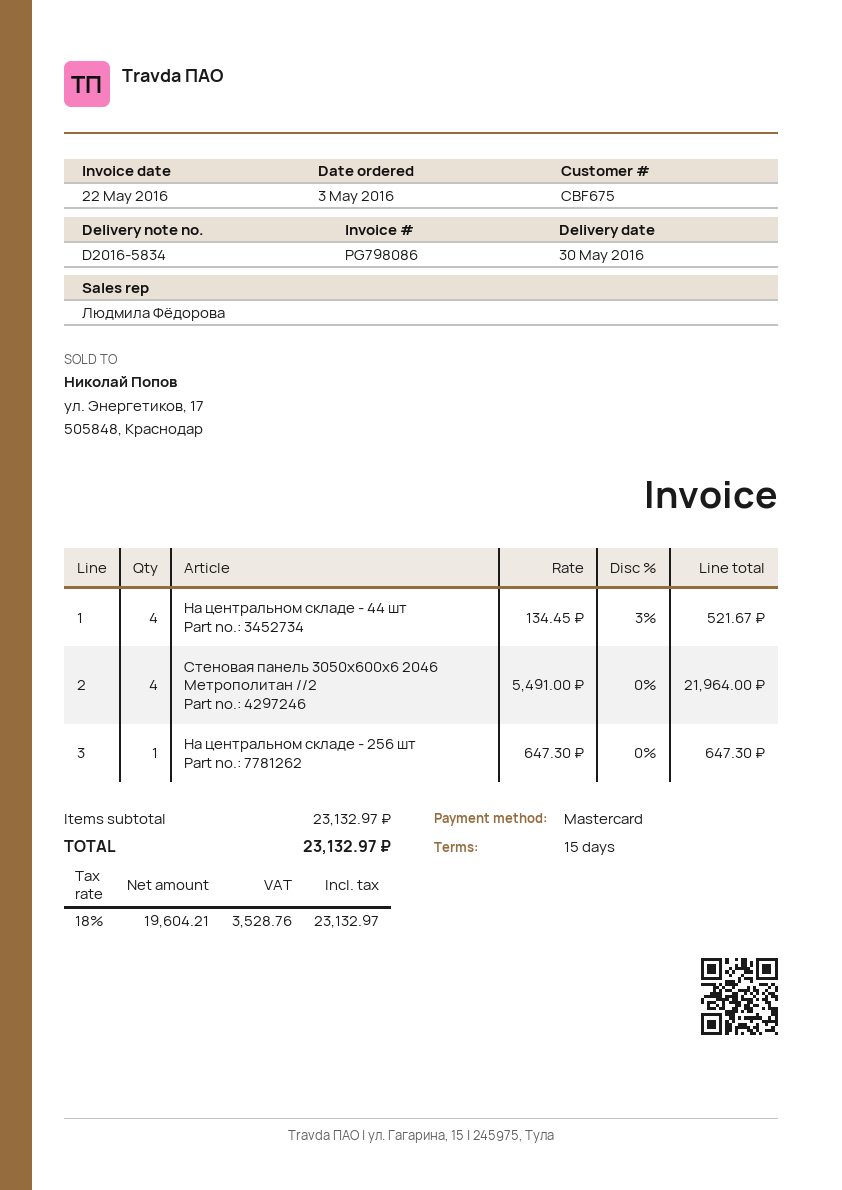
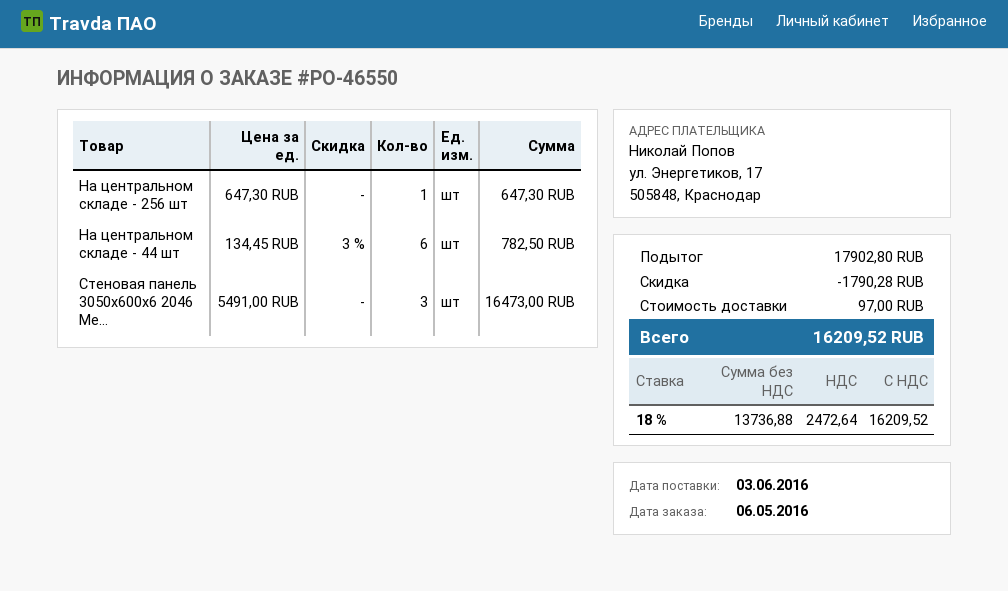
order date: 2016-05-03 -> 2016-05-06
delivery date: 2016-05-30 -> 2016-06-03
На центральном складе - 44 шт: 4 x 134.45 - 3% = 521.67 -> 6 x 134.45 - 3% = 782.50
Стеновая панель 3050x600x6 2046 Метрополитан //2: 4 x 5491.00 = 21964.00 -> 3 x 5491.00 = 16473.00
subtotal: 23132.97 -> 17902.80
discount: none -> 1790.28
shipping: none -> 97.00
net: 19604.21 -> 13736.88
tax: 18% = 3528.76 -> 18% = 2472.64
total: 23132.97 -> 16209.52

